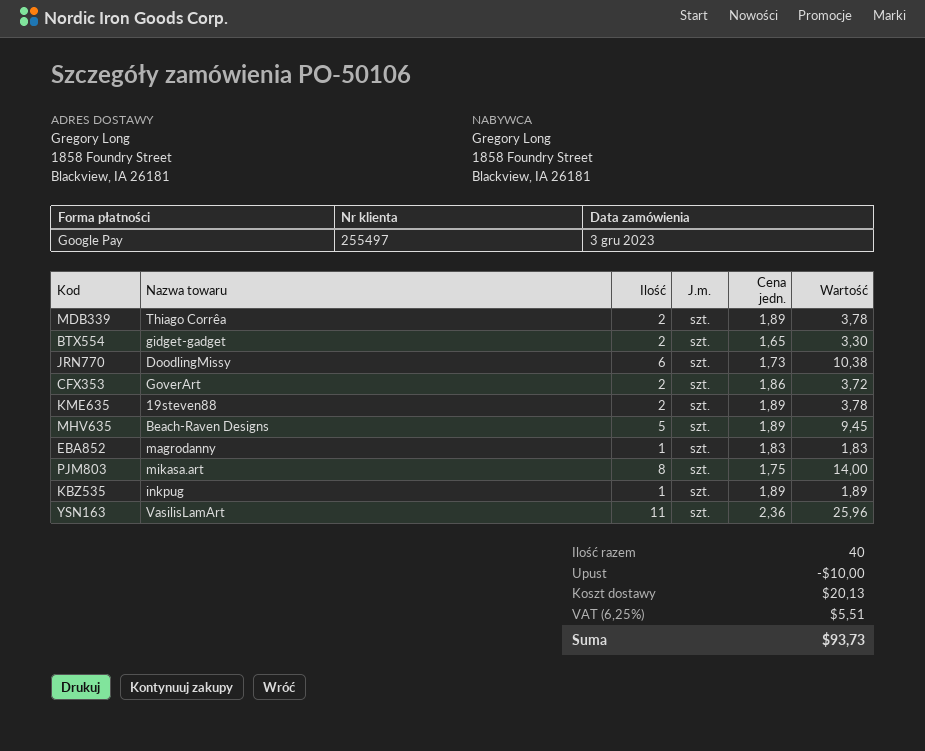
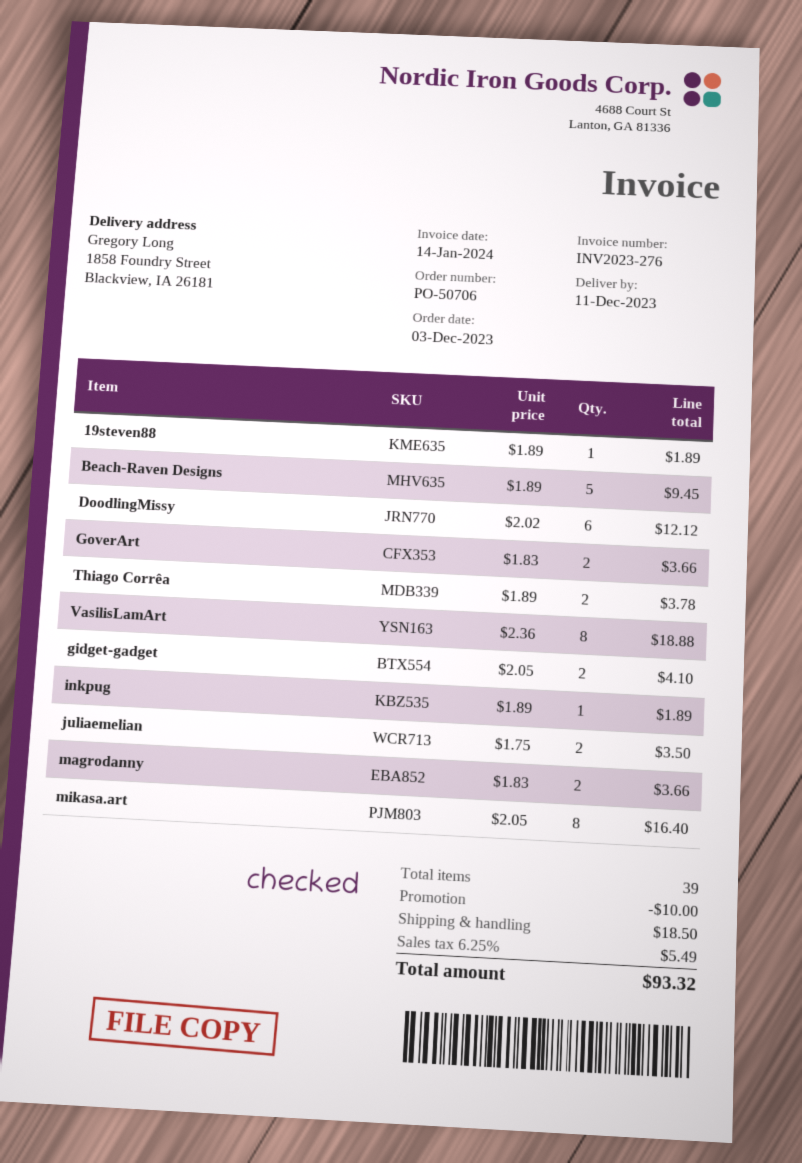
order number: PO-50106 -> PO-50706
gidget-gadget: 2 x 1.65 = 3.30 -> 2 x 2.05 = 4.10
DoodlingMissy: 6 x 1.73 = 10.38 -> 6 x 2.02 = 12.12
GoverArt: 2 x 1.86 = 3.72 -> 2 x 1.83 = 3.66
19steven88: 2 x 1.89 = 3.78 -> 1 x 1.89 = 1.89
magrodanny: 1 x 1.83 = 1.83 -> 2 x 1.83 = 3.66
mikasa.art: 8 x 1.75 = 14.00 -> 8 x 2.05 = 16.40
VasilisLamArt: 11 x 2.36 = 25.96 -> 8 x 2.36 = 18.88
juliaemelian: none -> 2 x 1.75 = 3.50
total quantity: 40 -> 39
shipping: 20.13 -> 18.50
tax: 6.25% = 5.51 -> 6.25% = 5.49
total: 93.73 -> 93.32

